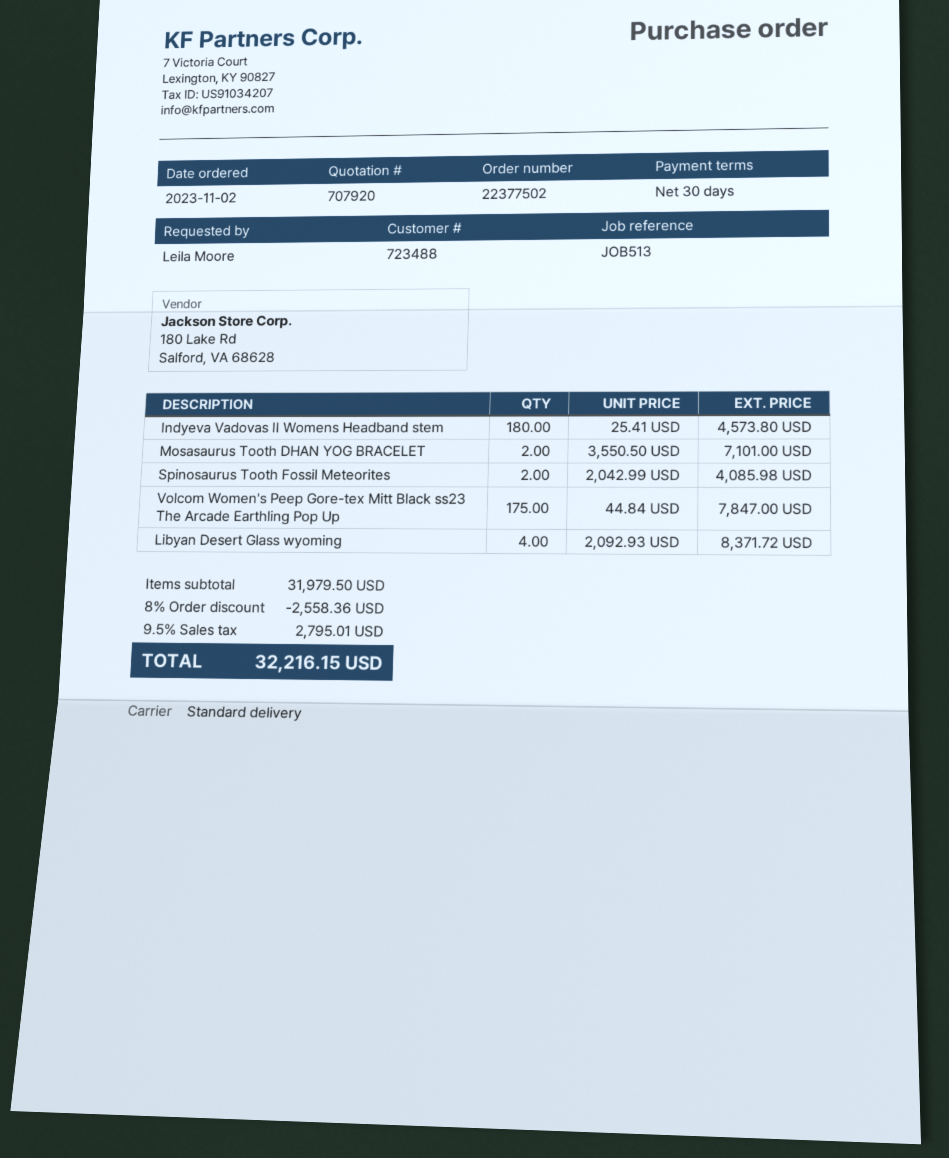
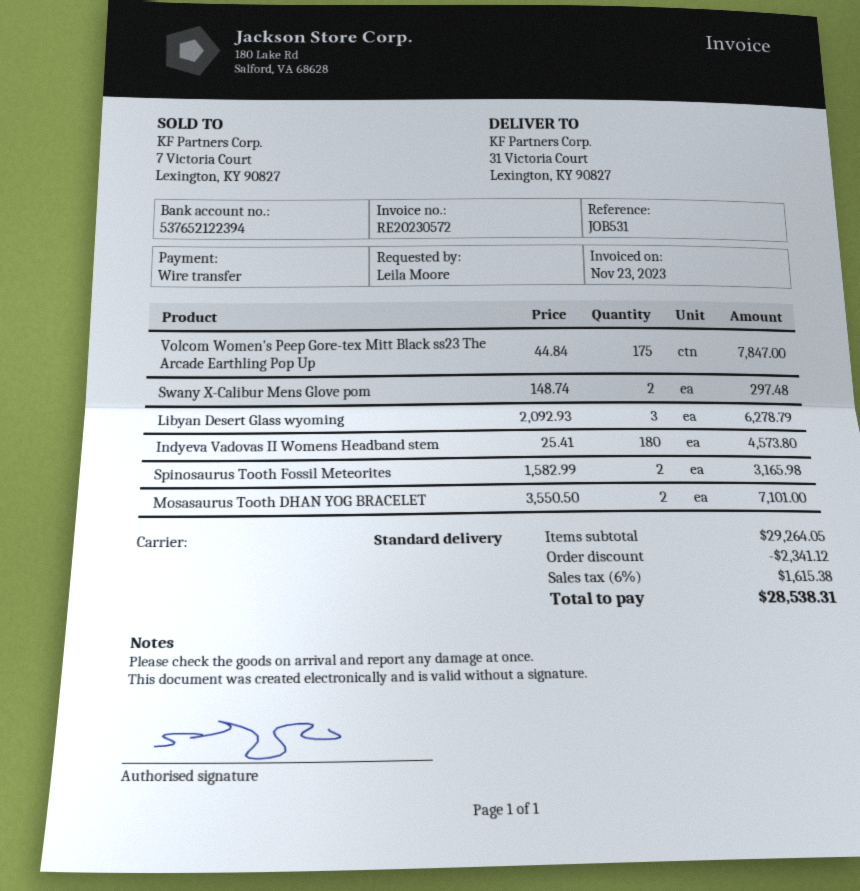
reference: JOB513 -> JOB531
Spinosaurus Tooth Fossil Meteorites: 2 x 2042.99 = 4085.98 -> 2 x 1582.99 = 3165.98
Libyan Desert Glass wyoming: 4 x 2092.93 = 8371.72 -> 3 x 2092.93 = 6278.79
Swany X-Calibur Mens Glove pom: none -> 2 x 148.74 = 297.48
subtotal: 31979.50 -> 29264.05
discount: 2558.36 -> 2341.12
tax: 9.5% = 2795.01 -> 6% = 1615.38
total: 32216.15 -> 28538.31

